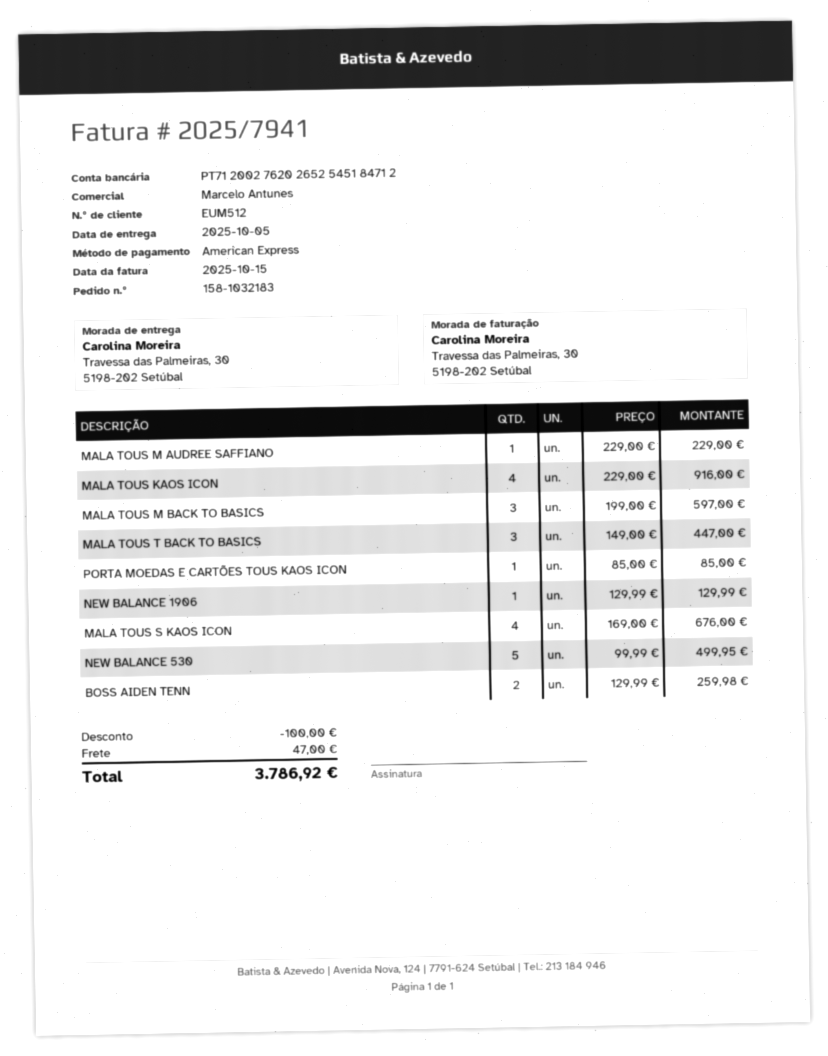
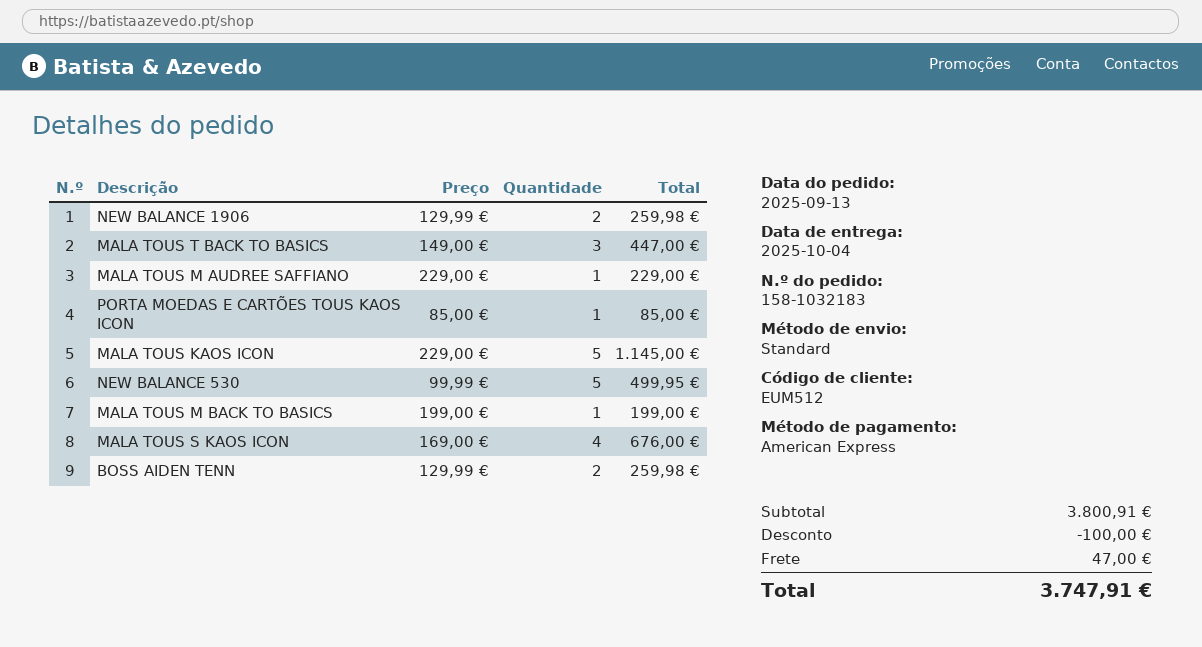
delivery date: 2025-10-05 -> 2025-10-04
MALA TOUS KAOS ICON: 4 x 229.00 = 916.00 -> 5 x 229.00 = 1145.00
MALA TOUS M BACK TO BASICS: 3 x 199.00 = 597.00 -> 1 x 199.00 = 199.00
NEW BALANCE 1906: 1 x 129.99 = 129.99 -> 2 x 129.99 = 259.98
total: 3786.92 -> 3747.91

